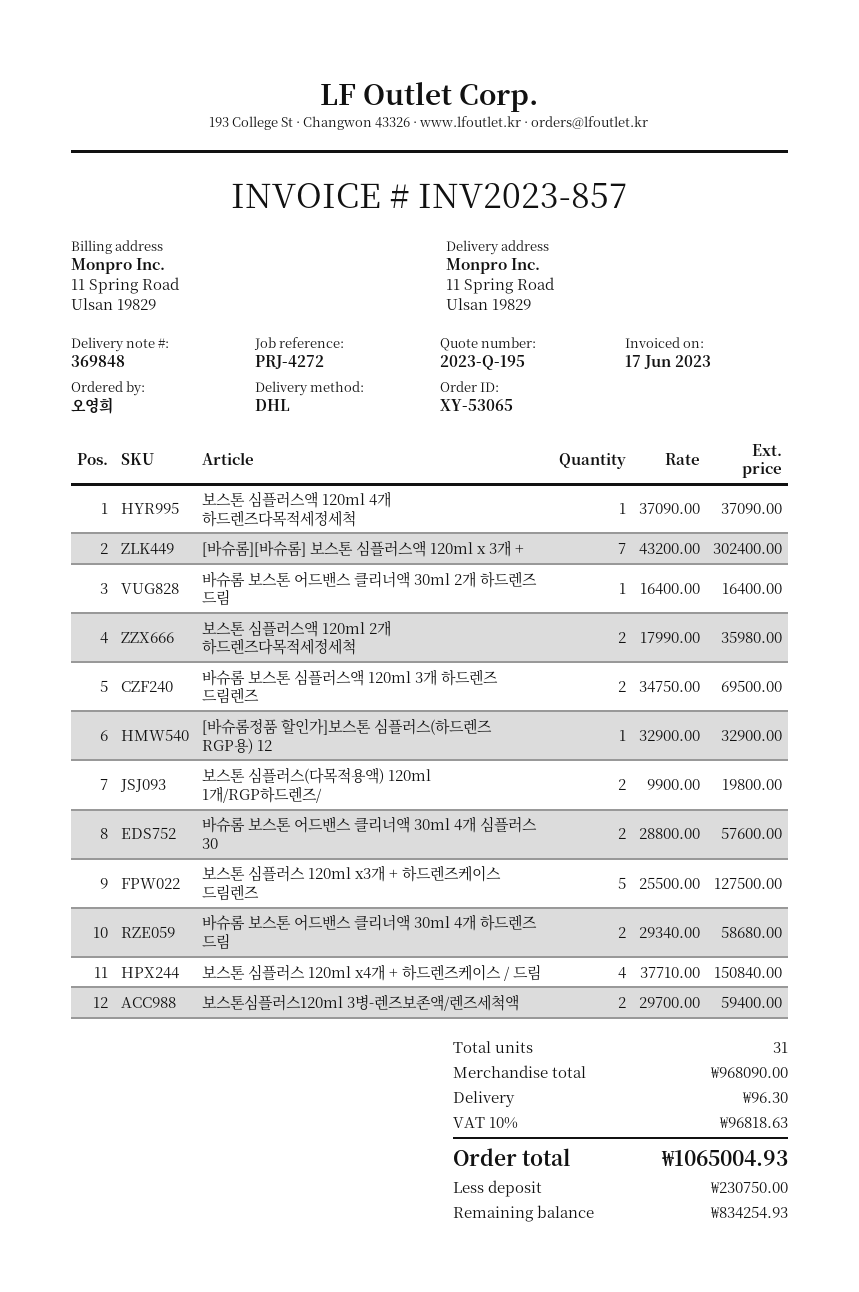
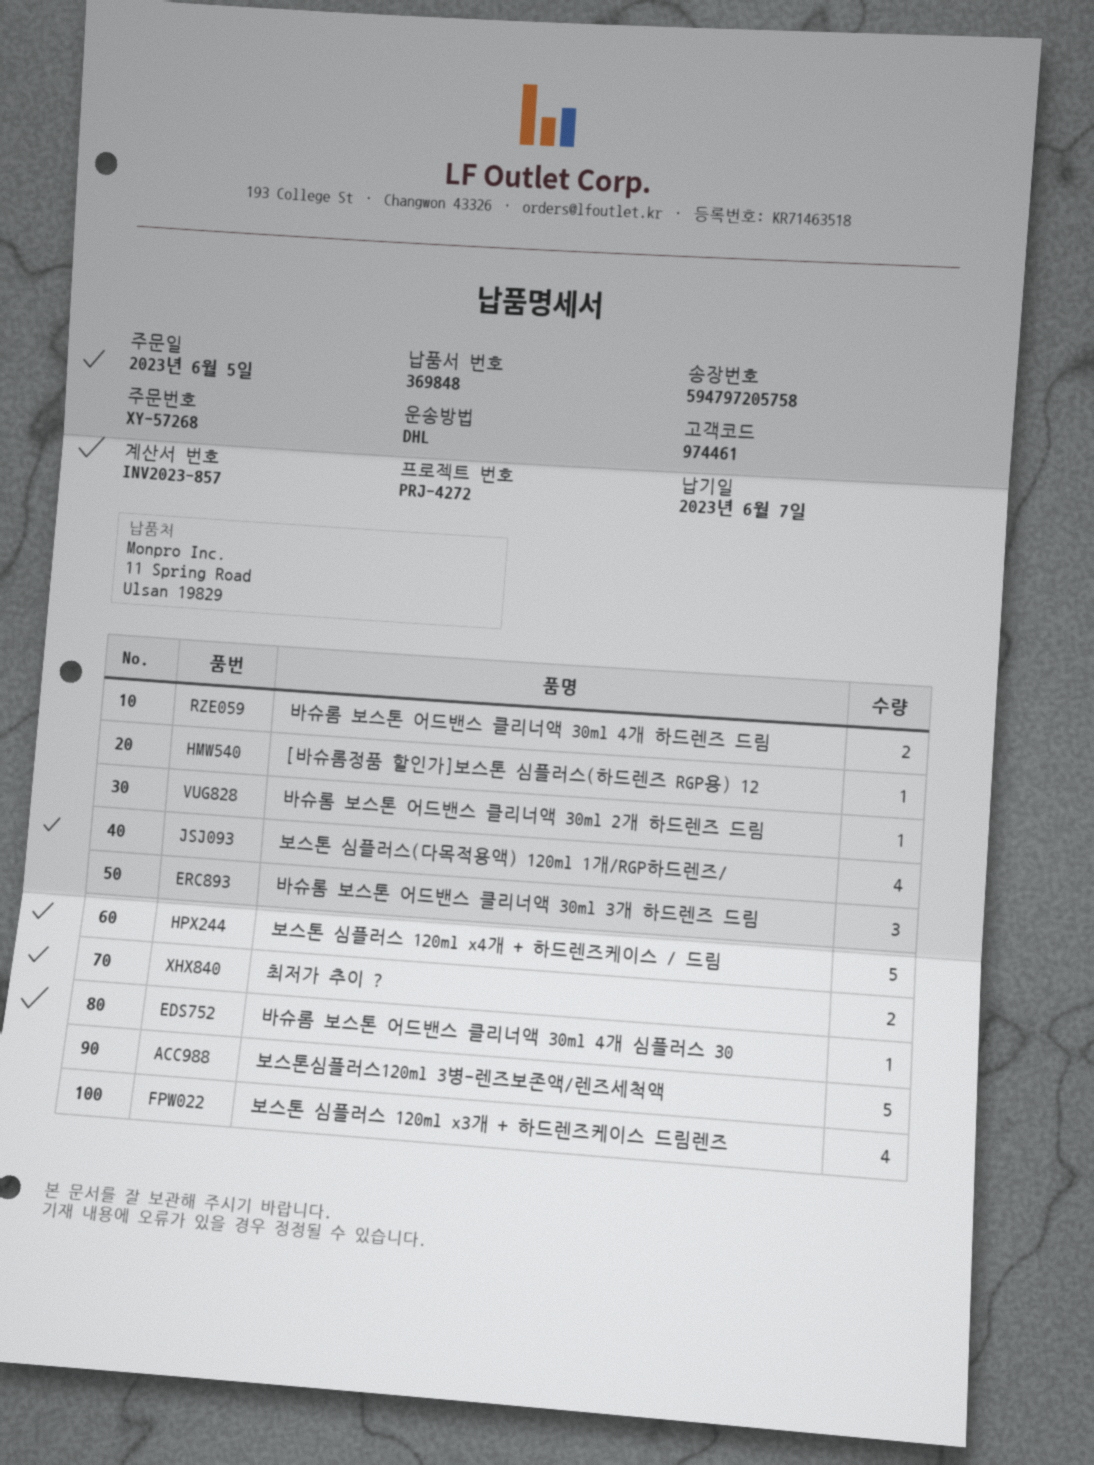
order number: XY-53065 -> XY-57268
보스톤 심플러스액 120ml 4개 하드렌즈다목적세정세척: 1 -> none
[바슈롬][바슈롬] 보스톤 심플러스액 120ml x 3개 +: 7 -> none
보스톤 심플러스액 120ml 2개 하드렌즈다목적세정세척: 2 -> none
바슈롬 보스톤 심플러스액 120ml 3개 하드렌즈 드림렌즈: 2 -> none
보스톤 심플러스(다목적용액) 120ml 1개/RGP하드렌즈/: 2 -> 4
바슈롬 보스톤 어드밴스 클리너액 30ml 4개 심플러스 30: 2 -> 1
보스톤 심플러스 120ml x3개 + 하드렌즈케이스 드림렌즈: 5 -> 4
보스톤 심플러스 120ml x4개 + 하드렌즈케이스 / 드림: 4 -> 5
보스톤심플러스120ml 3병-렌즈보존액/렌즈세척액: 2 -> 5
바슈롬 보스톤 어드밴스 클리너액 30ml 3개 하드렌즈 드림: none -> 3
최저가 추이 ?: none -> 2

